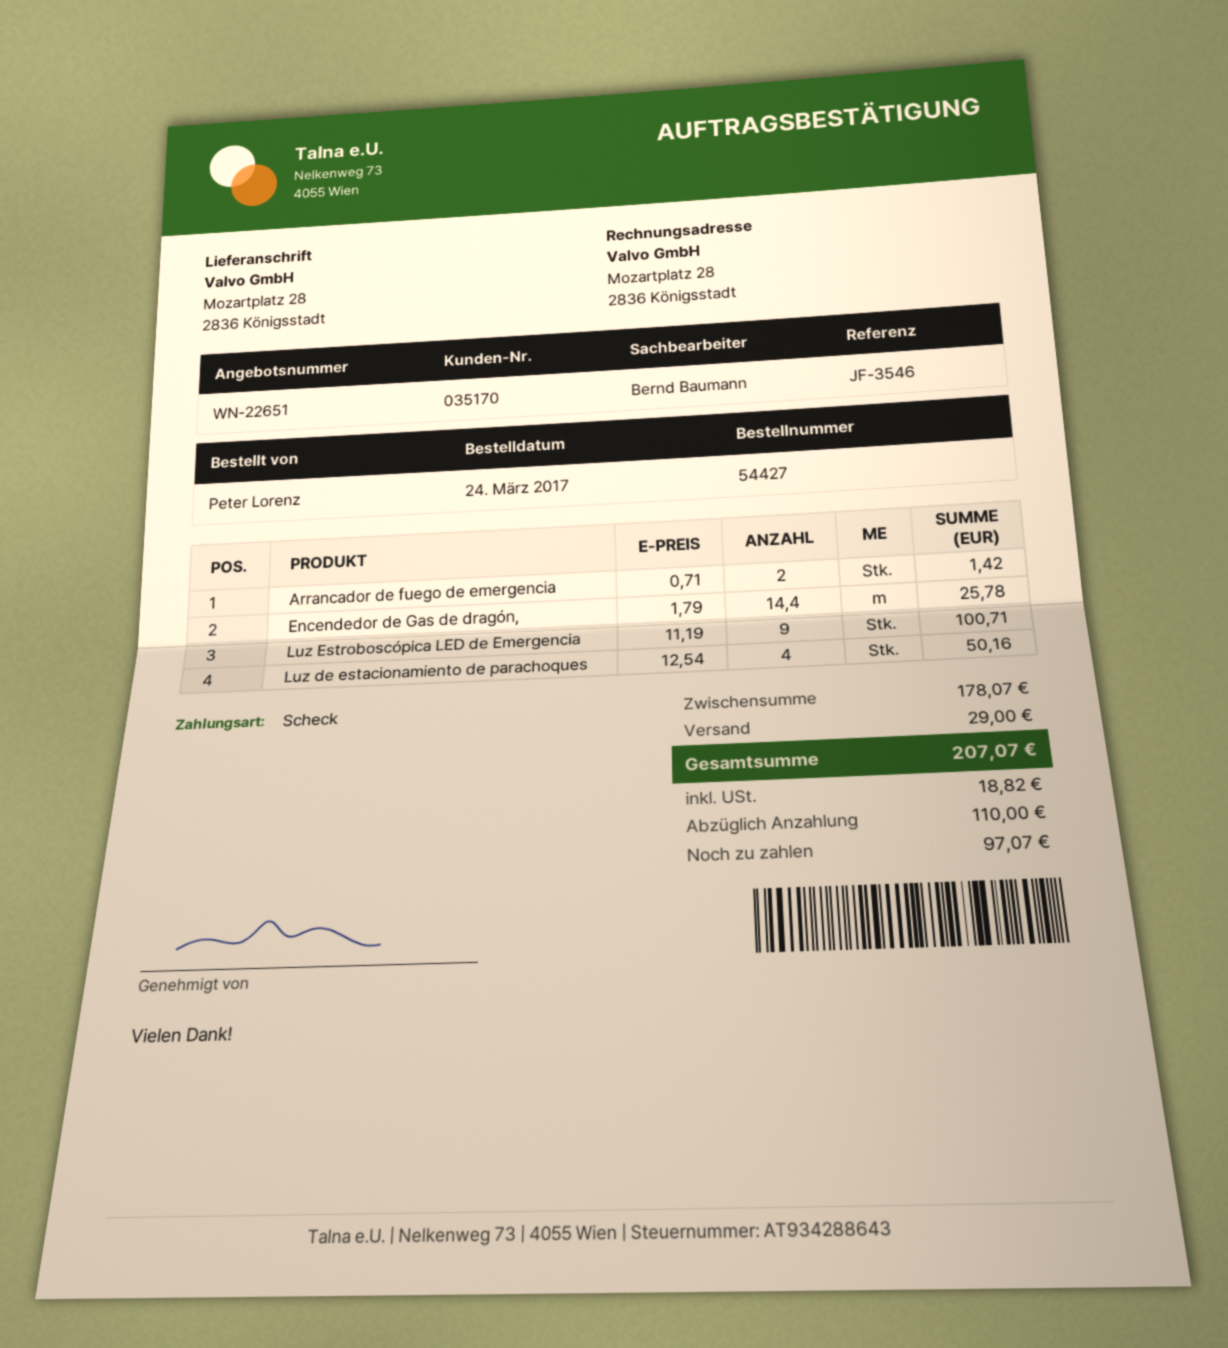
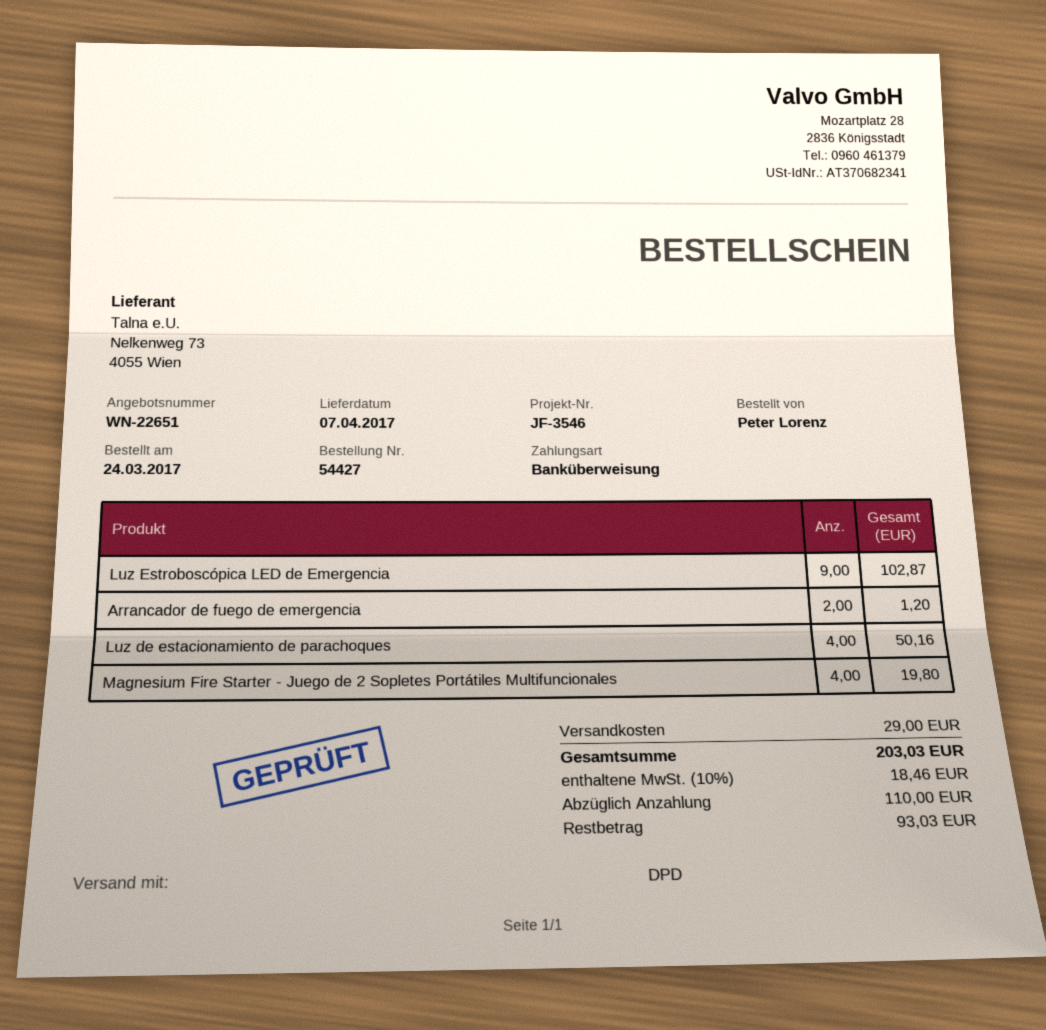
payment method: cheque -> bank transfer
Arrancador de fuego de emergencia: 2 for 1.42 -> 2 for 1.20
Encendedor de Gas de dragón,: 14.4 for 25.78 -> none
Luz Estroboscópica LED de Emergencia: 9 for 100.71 -> 9 for 102.87
Magnesium Fire Starter - Juego de 2 Sopletes Portátiles Multifuncionales: none -> 4 for 19.80
tax: 18.82 -> 18.46
total: 207.07 -> 203.03
balance: 97.07 -> 93.03

